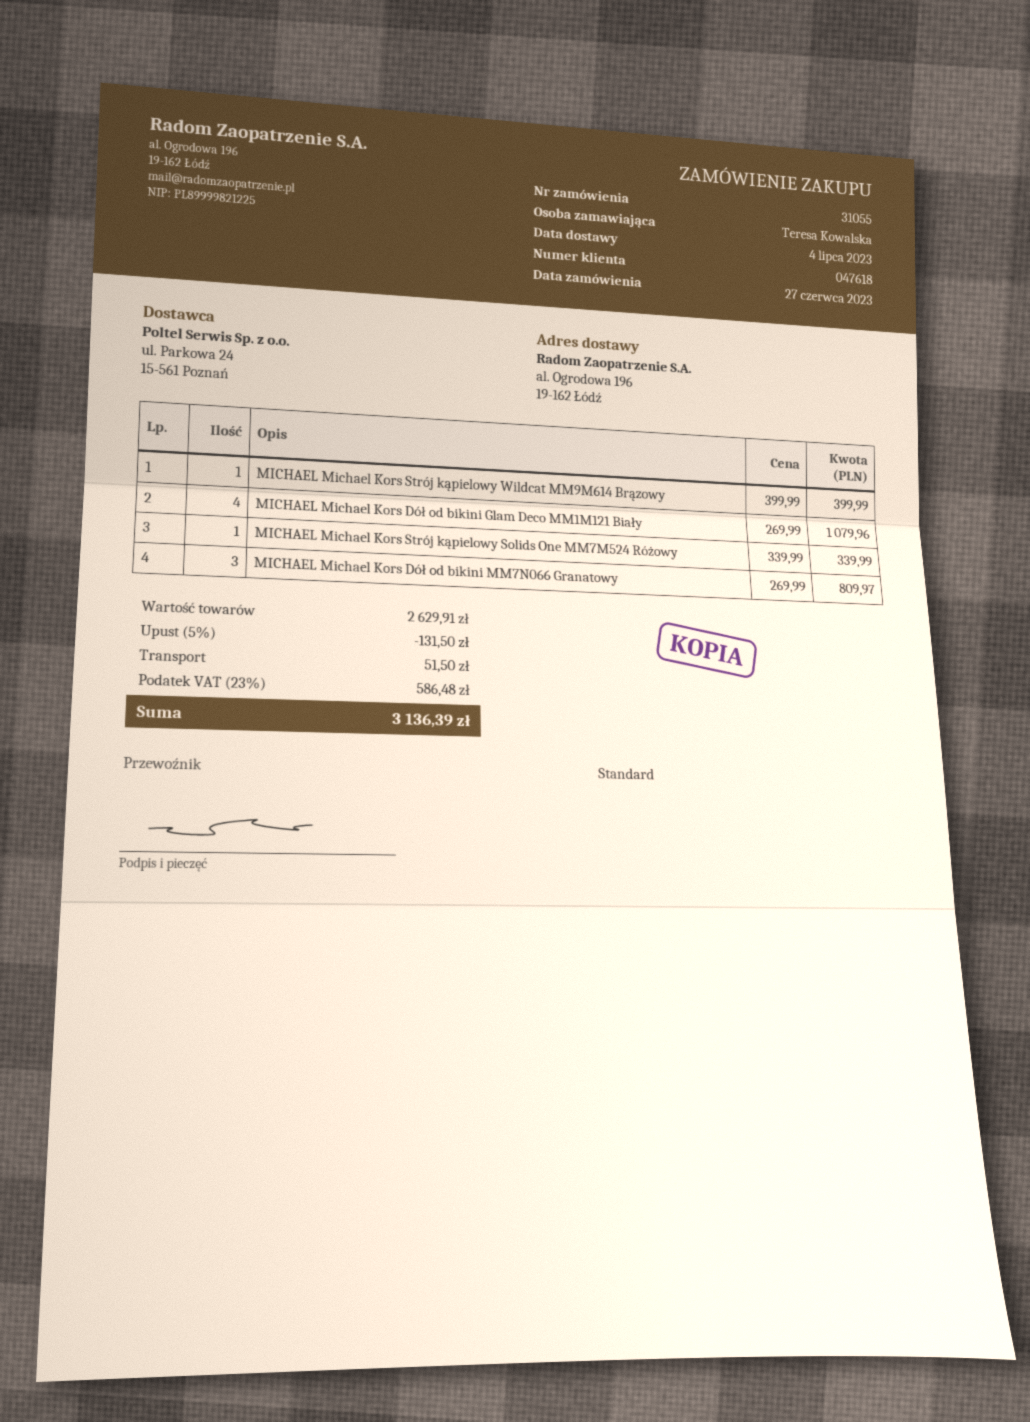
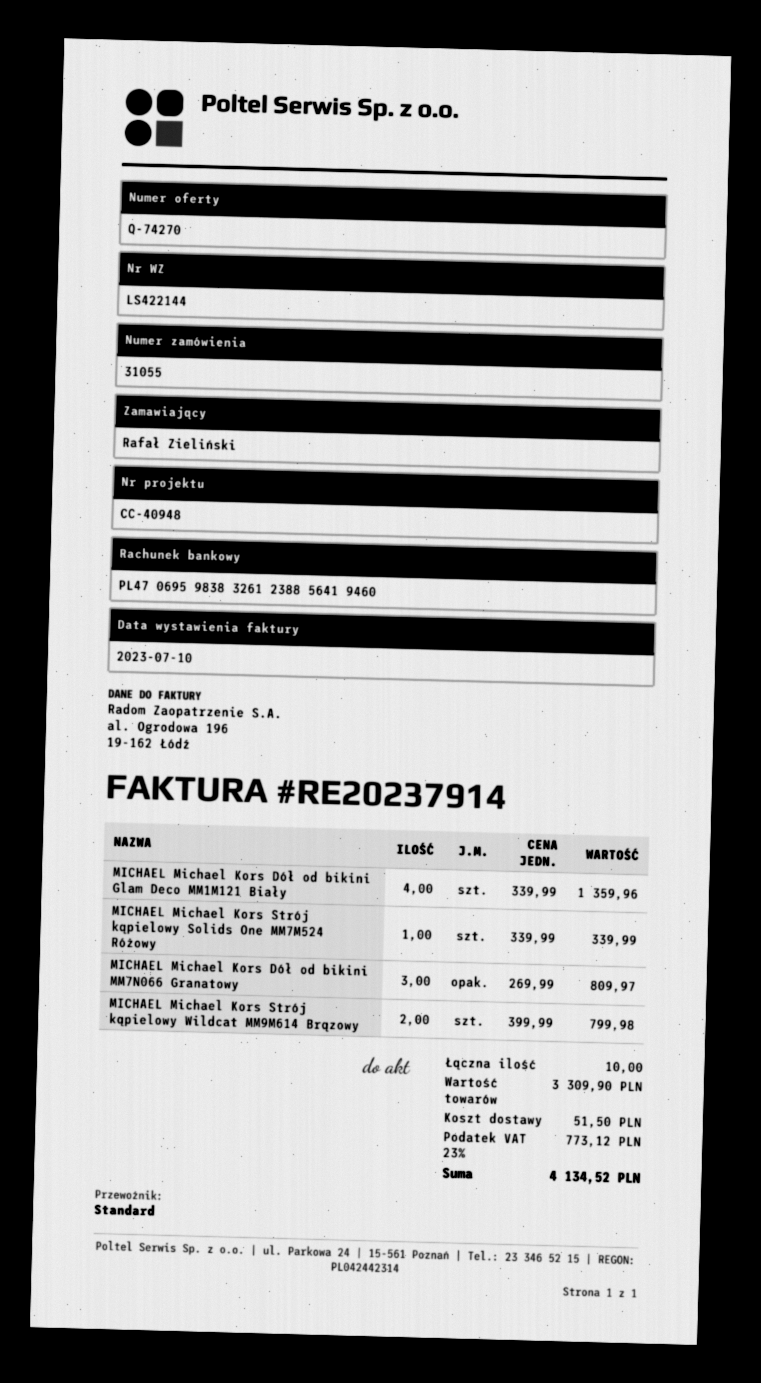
ordered by: Teresa Kowalska -> Rafał Zieliński
MICHAEL Michael Kors Strój kąpielowy Wildcat MM9M614 Brązowy: 1 x 399.99 = 399.99 -> 2 x 399.99 = 799.98
MICHAEL Michael Kors Dół od bikini Glam Deco MM1M121 Biały: 4 x 269.99 = 1079.96 -> 4 x 339.99 = 1359.96
subtotal: 2629.91 -> 3309.90
discount: 5% = 131.50 -> none
tax: 23% = 586.48 -> 23% = 773.12
total: 3136.39 -> 4134.52

